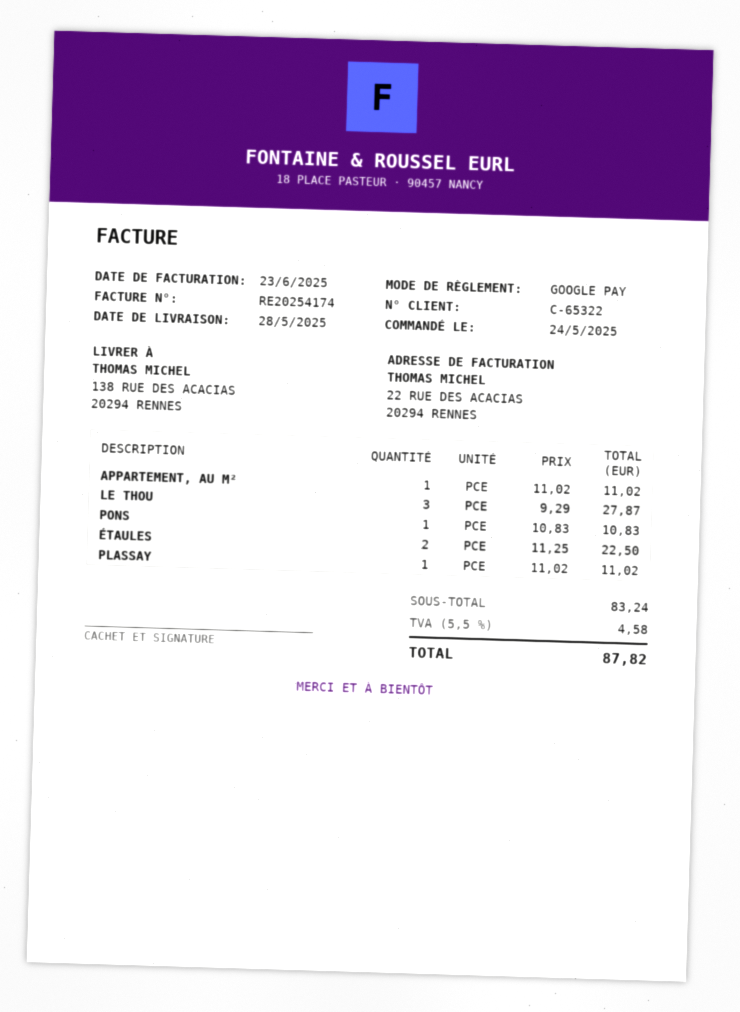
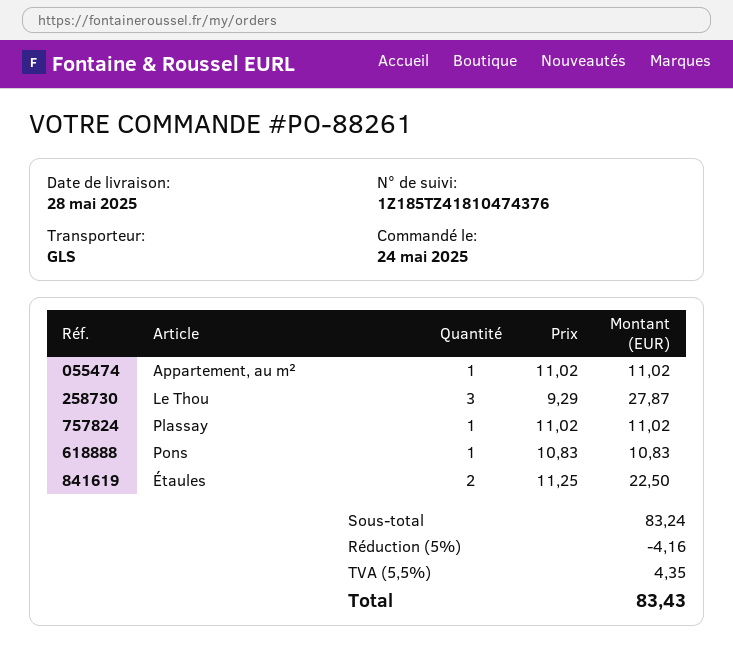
discount: none -> 5% = 4.16
tax: 5.5% = 4.58 -> 5.5% = 4.35
total: 87.82 -> 83.43

